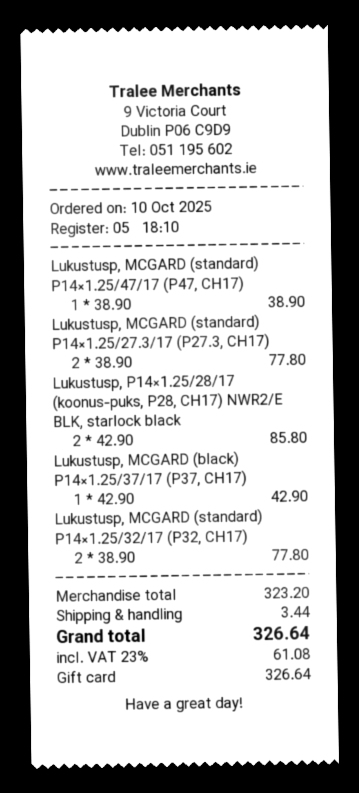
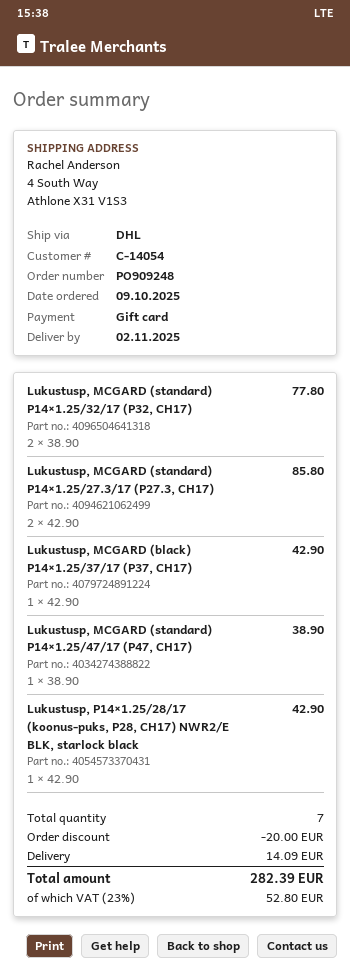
order date: 2025-10-10 -> 2025-10-09
Lukustusp, MCGARD (standard) P14×1.25/27.3/17 (P27.3, CH17): 2 x 38.90 = 77.80 -> 2 x 42.90 = 85.80
Lukustusp, P14×1.25/28/17 (koonus-puks, P28, CH17) NWR2/E BLK, starlock black: 2 x 42.90 = 85.80 -> 1 x 42.90 = 42.90
discount: none -> 20.00
shipping: 3.44 -> 14.09
tax: 23% = 61.08 -> 23% = 52.80
total: 326.64 -> 282.39

